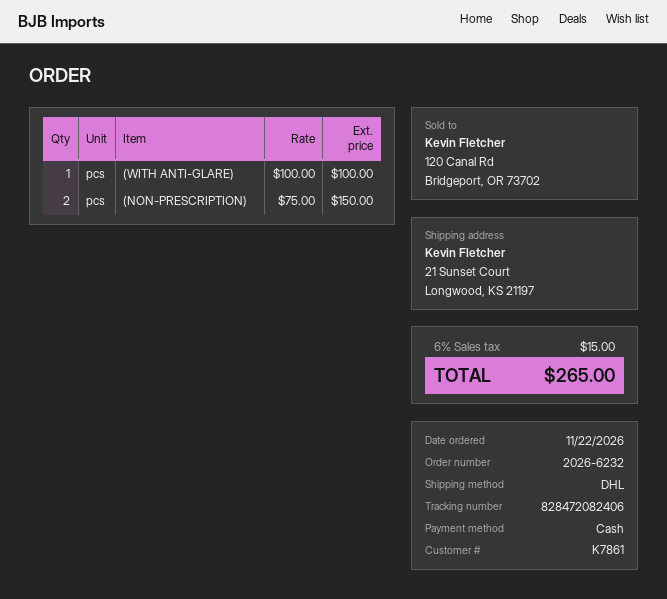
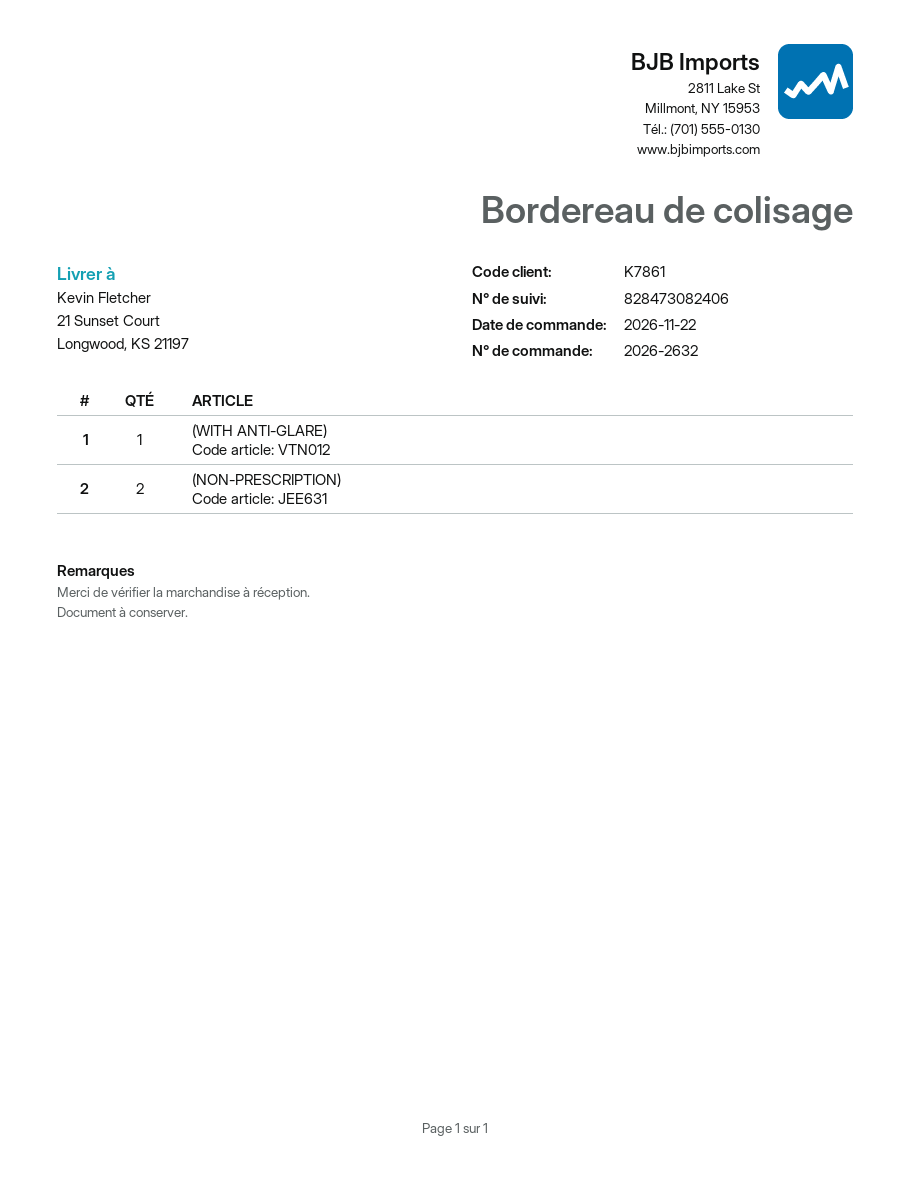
order number: 2026-6232 -> 2026-2632
tracking number: 828472082406 -> 828473082406

